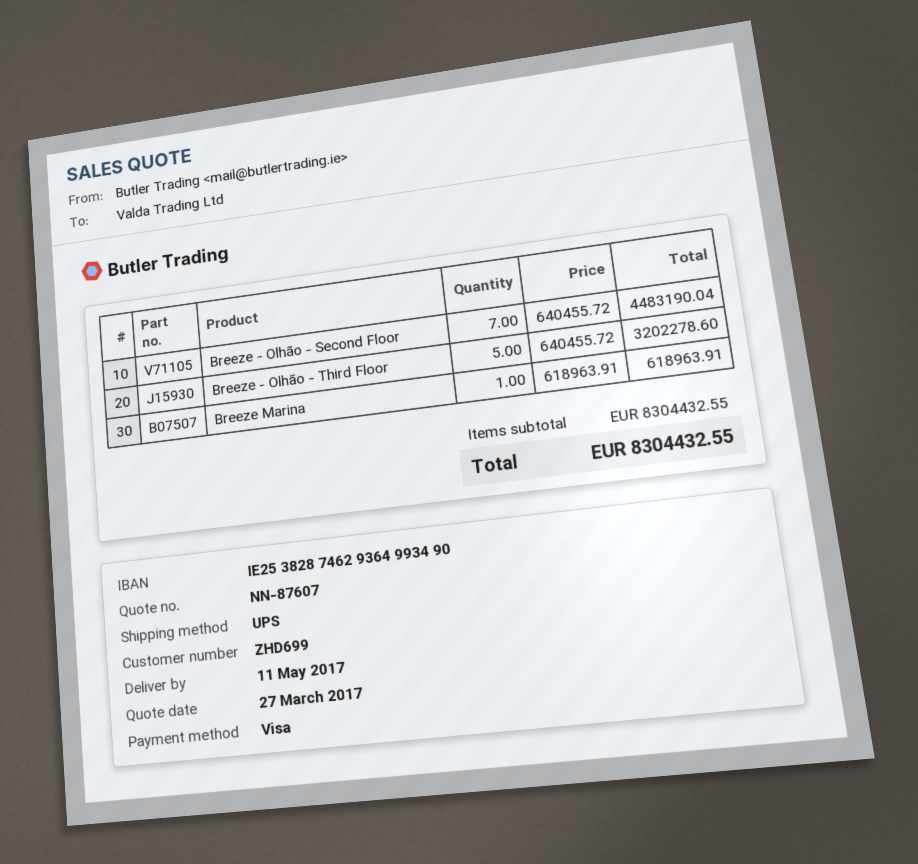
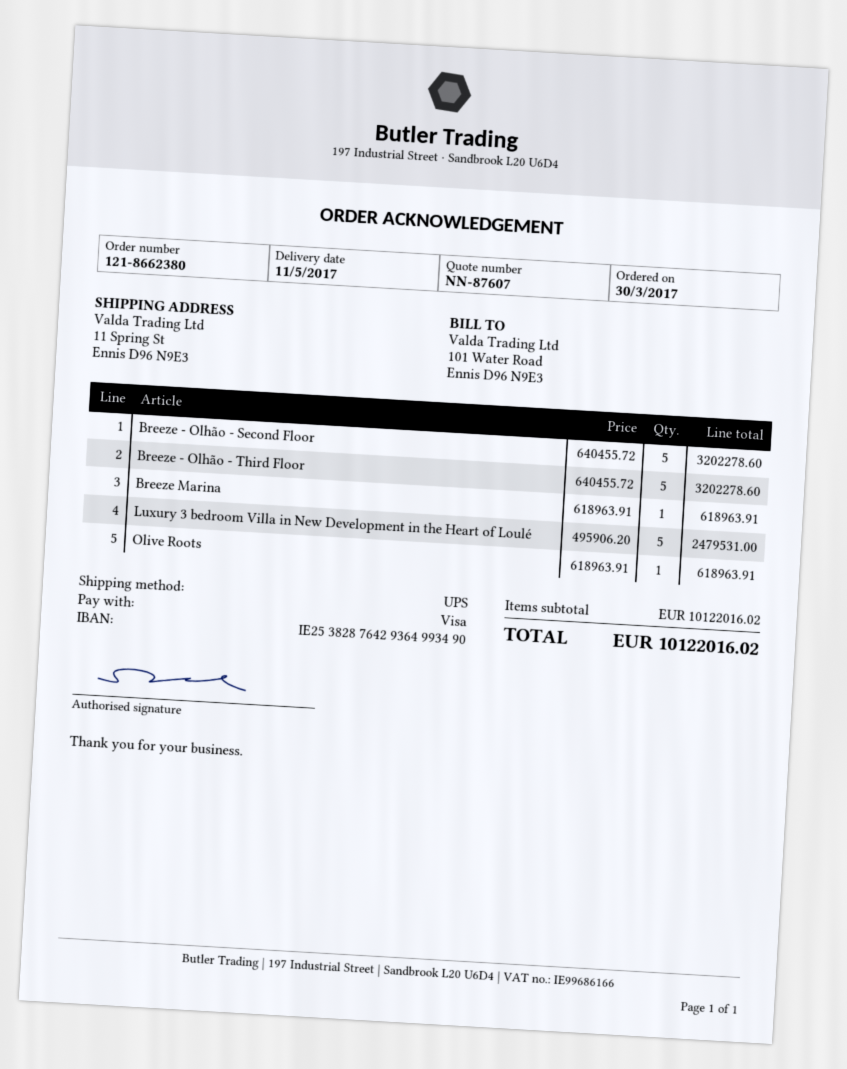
bank account: IE25382874629364993490 -> IE25382876429364993490
Breeze - Olhão - Second Floor: 7 x 640455.72 = 4483190.04 -> 5 x 640455.72 = 3202278.60
Luxury 3 bedroom Villa in New Development in the Heart of Loulé: none -> 5 x 495906.20 = 2479531.00
Olive Roots: none -> 1 x 618963.91 = 618963.91
subtotal: 8304432.55 -> 10122016.02
total: 8304432.55 -> 10122016.02

